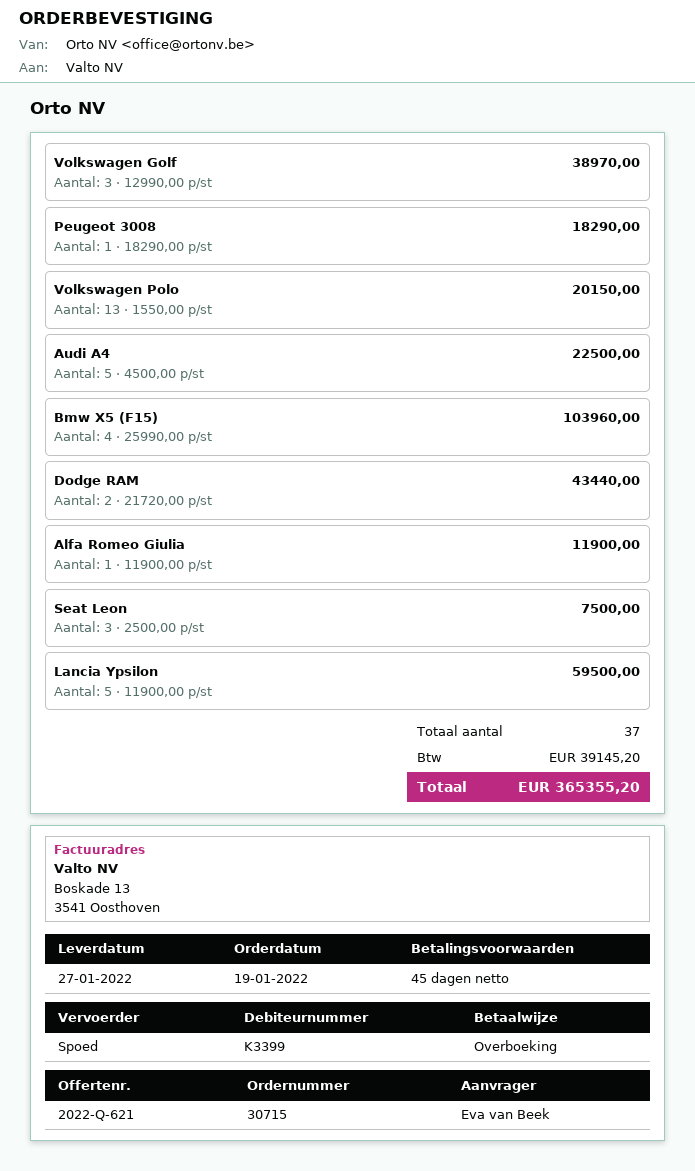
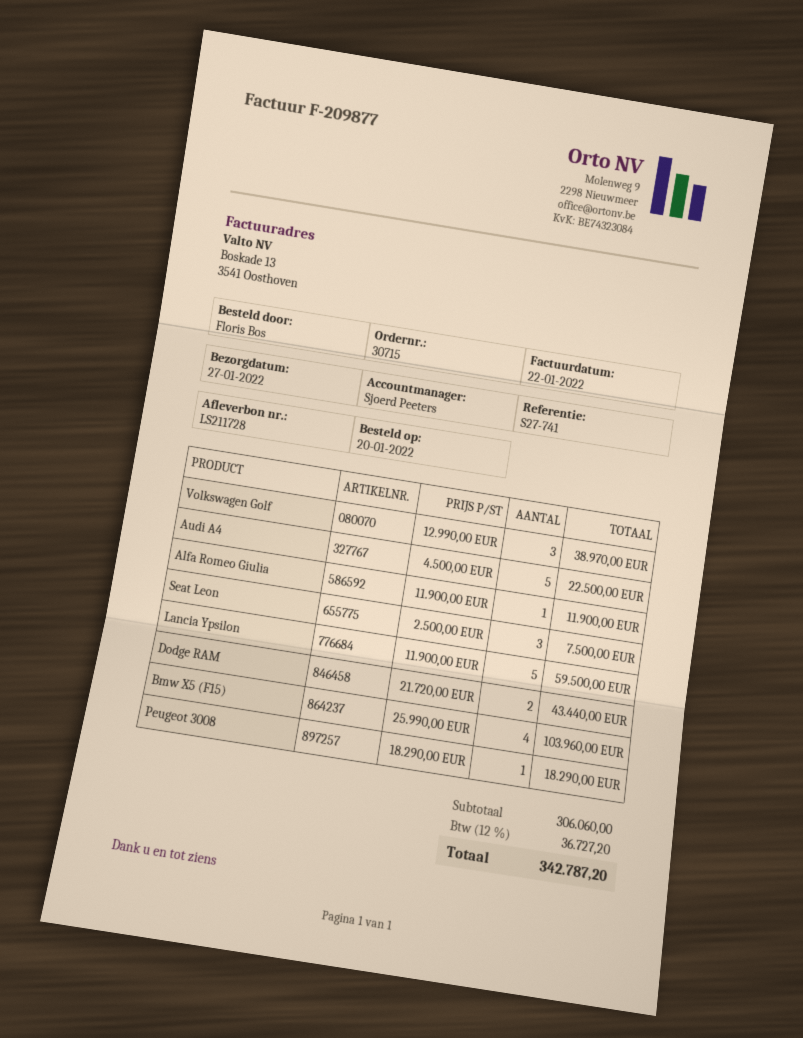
order date: 2022-01-19 -> 2022-01-20
ordered by: Eva van Beek -> Floris Bos
Volkswagen Polo: 13 x 1550.00 = 20150.00 -> none
tax: 39145.20 -> 36727.20
total: 365355.20 -> 342787.20

